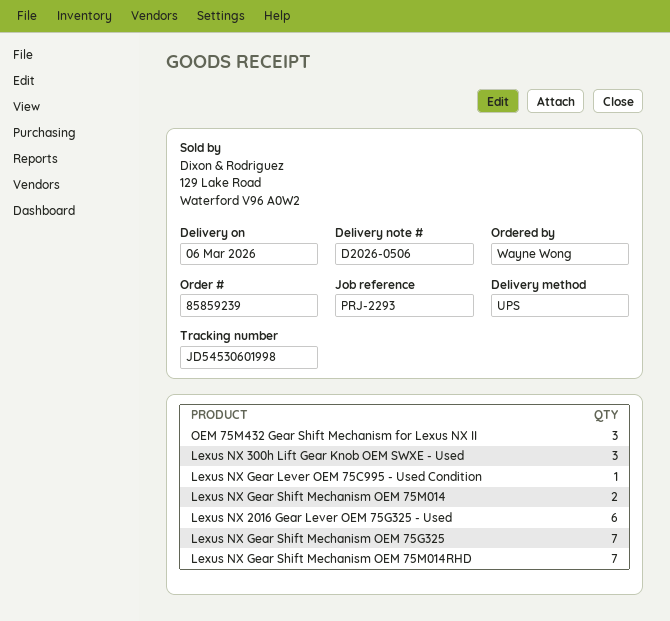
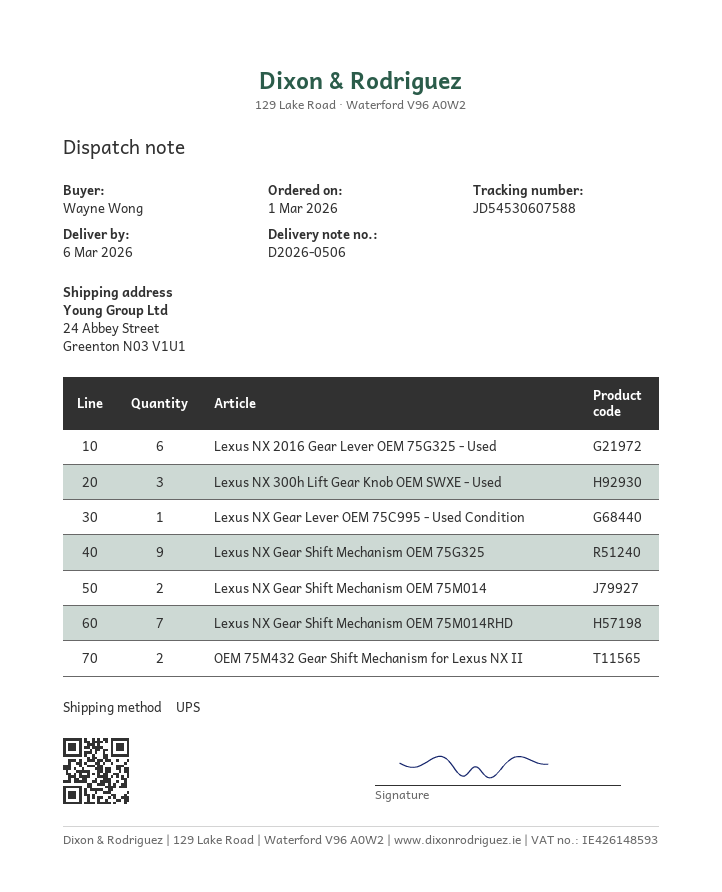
tracking number: JD54530601998 -> JD54530607588
OEM 75M432 Gear Shift Mechanism for Lexus NX II: 3 -> 2
Lexus NX Gear Shift Mechanism OEM 75G325: 7 -> 9

